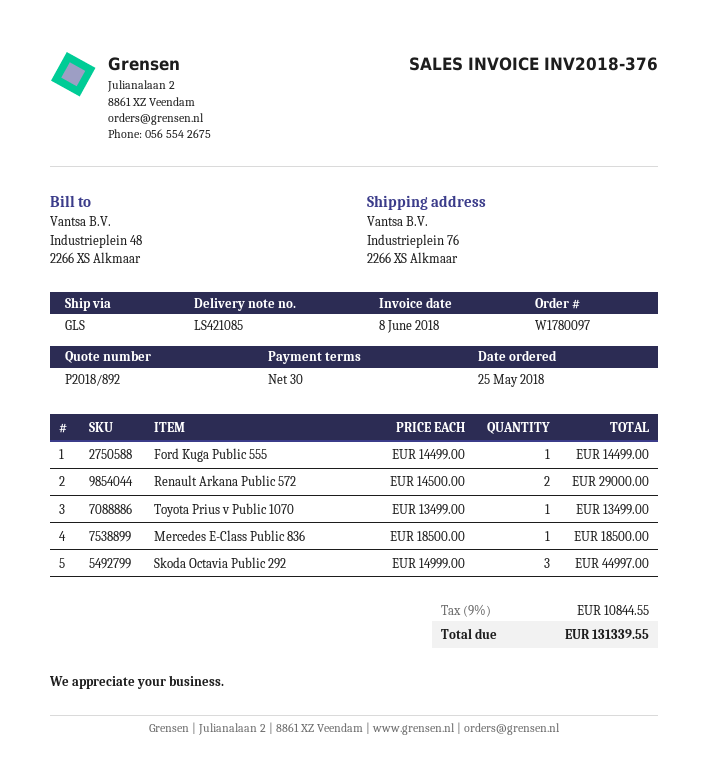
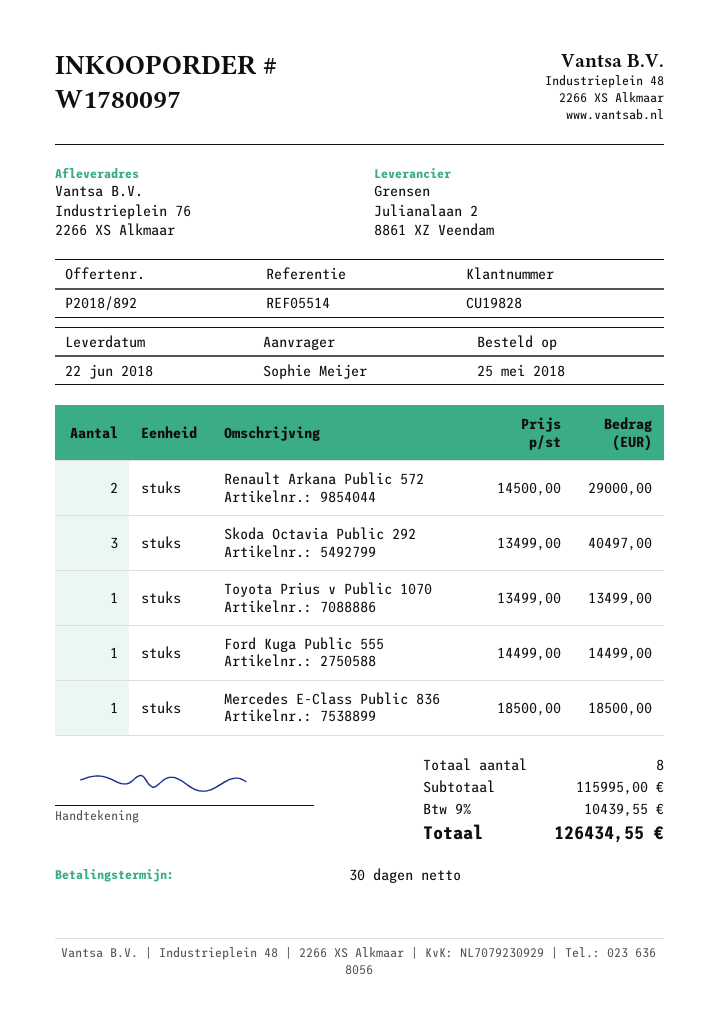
Skoda Octavia Public 292: 3 x 14999.00 = 44997.00 -> 3 x 13499.00 = 40497.00
tax: 9% = 10844.55 -> 9% = 10439.55
total: 131339.55 -> 126434.55

